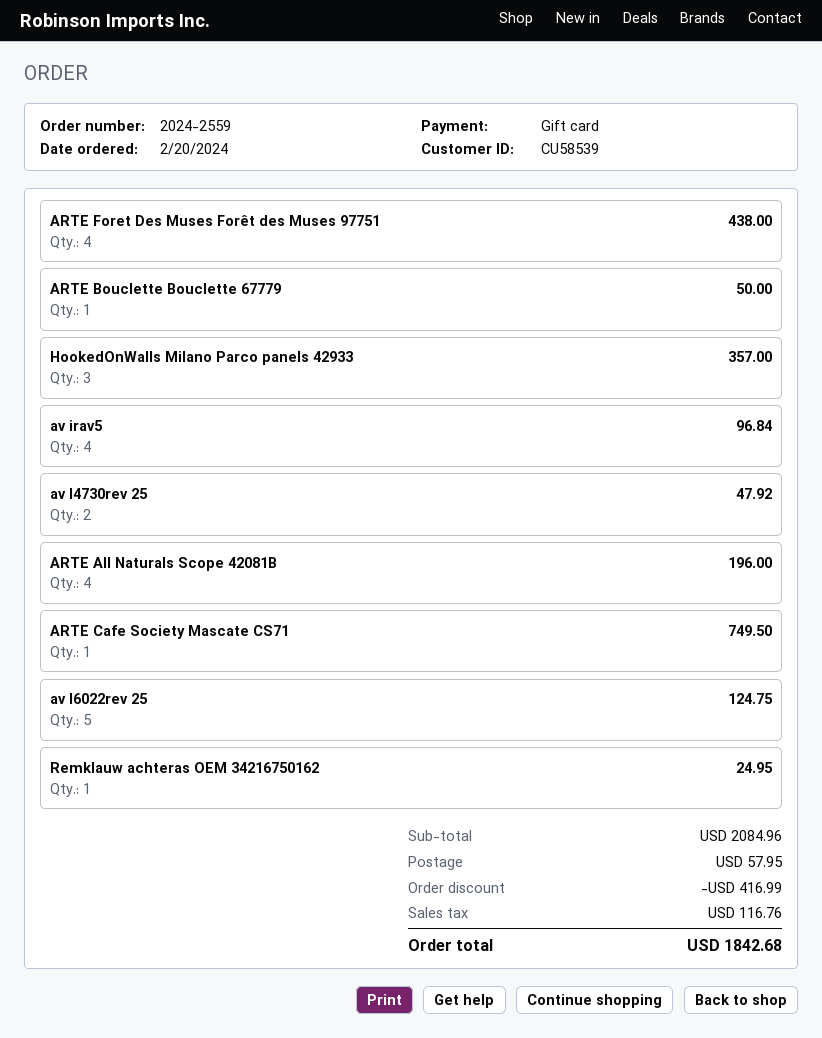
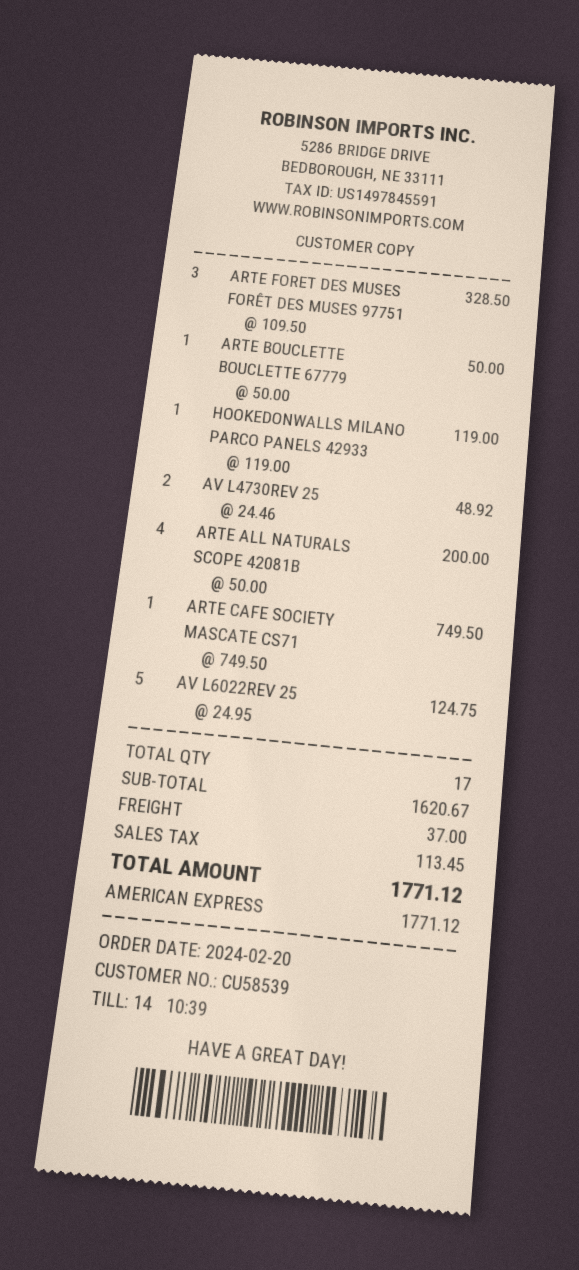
payment method: gift card -> American Express
ARTE Foret Des Muses Forêt des Muses 97751: 4 for 438.00 -> 3 for 328.50
HookedOnWalls Milano Parco panels 42933: 3 for 357.00 -> 1 for 119.00
av irav5: 4 for 96.84 -> none
av l4730rev 25: 2 for 47.92 -> 2 for 48.92
ARTE All Naturals Scope 42081B: 4 for 196.00 -> 4 for 200.00
Remklauw achteras OEM 34216750162: 1 for 24.95 -> none
subtotal: 2084.96 -> 1620.67
discount: 416.99 -> none
shipping: 57.95 -> 37.00
tax: 116.76 -> 113.45
total: 1842.68 -> 1771.12

